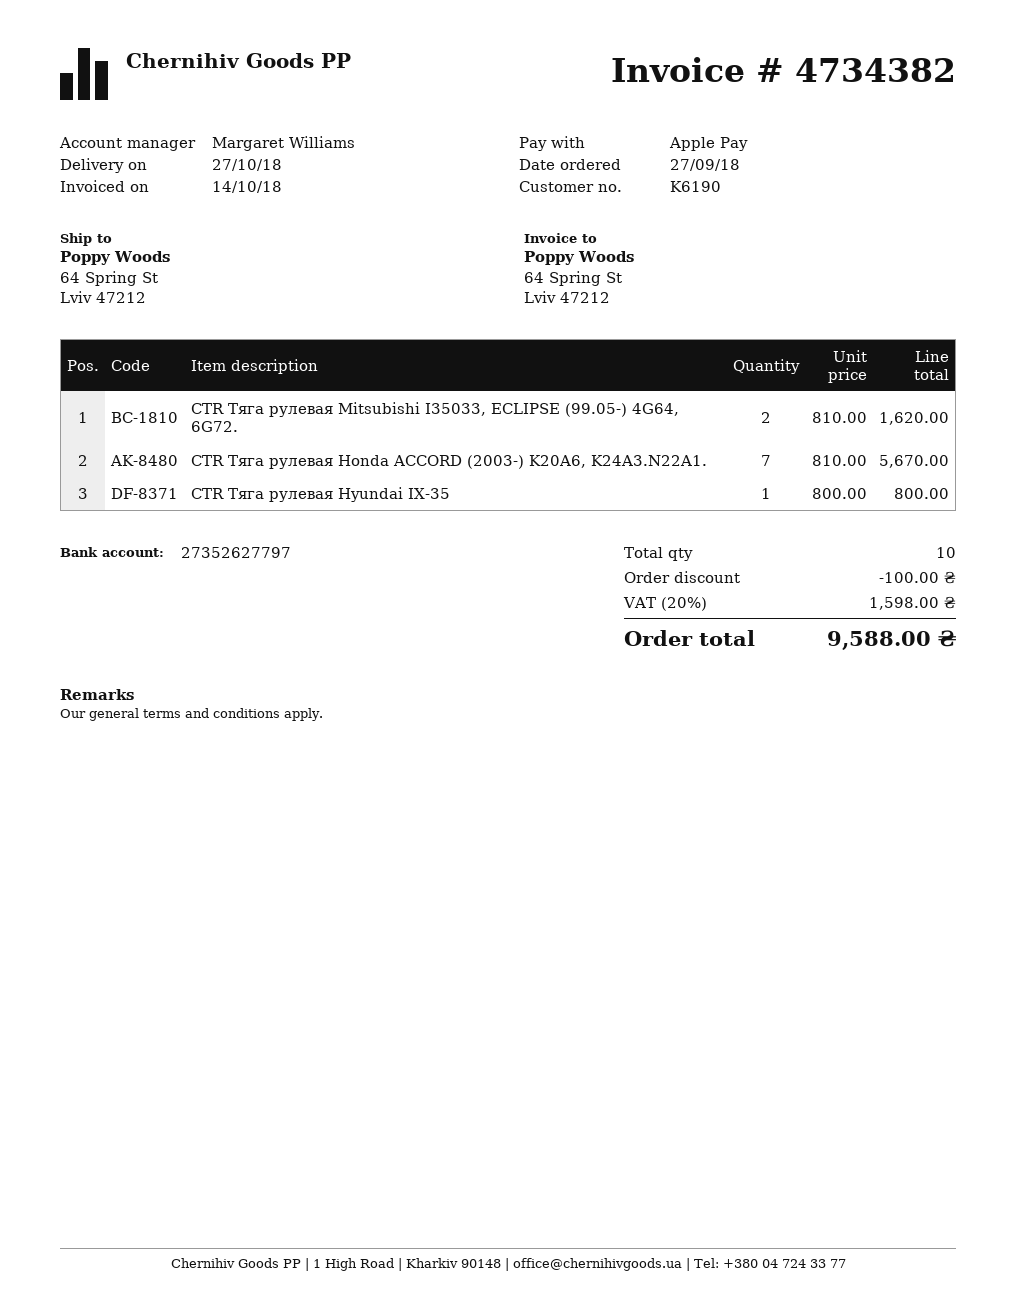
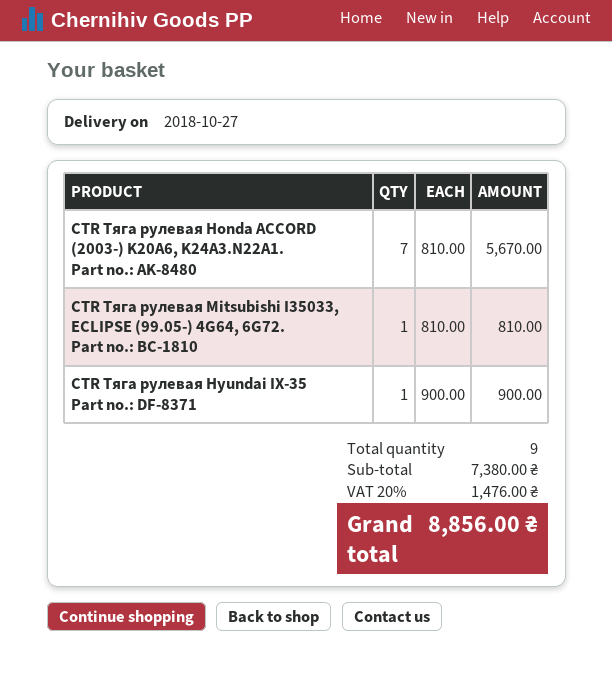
CTR Тяга рулевая Mitsubishi I35033, ECLIPSE (99.05-) 4G64, 6G72.: 2 x 810.00 = 1620.00 -> 1 x 810.00 = 810.00
CTR Тяга рулевая Hyundai IX-35: 1 x 800.00 = 800.00 -> 1 x 900.00 = 900.00
total quantity: 10 -> 9
discount: 100.00 -> none
tax: 20% = 1598.00 -> 20% = 1476.00
total: 9588.00 -> 8856.00

